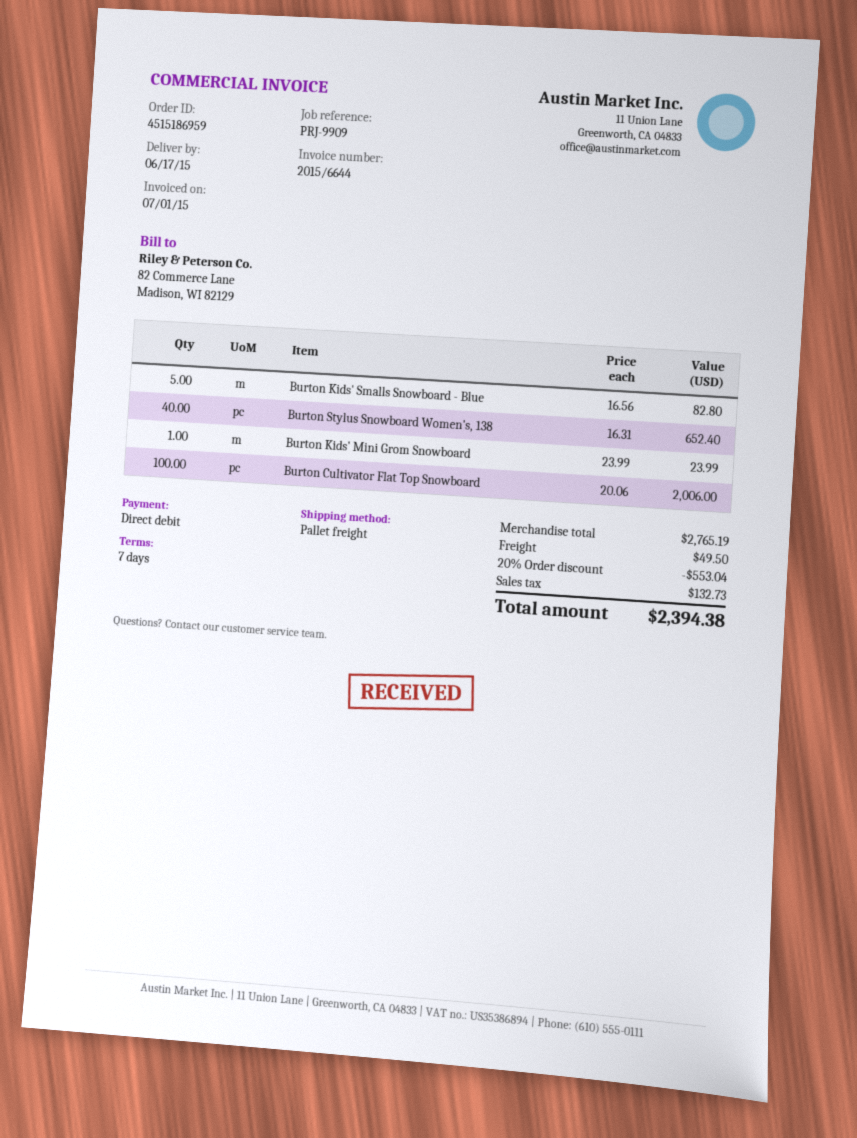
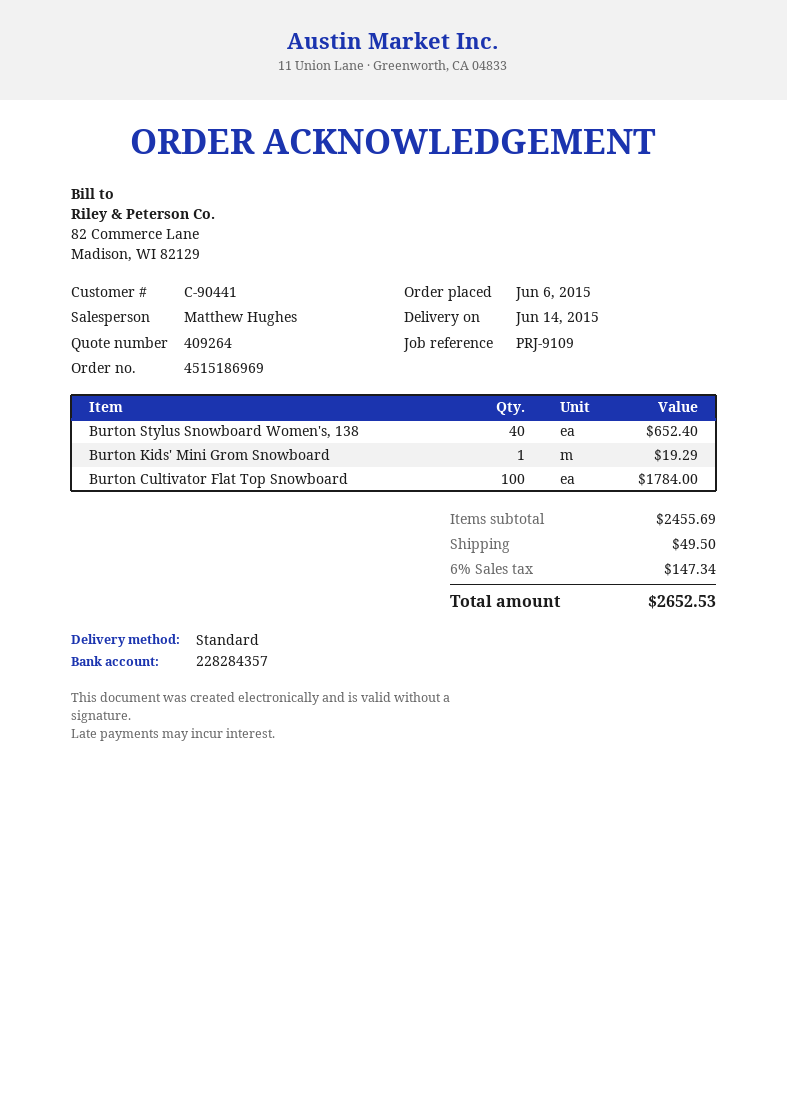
order number: 4515186959 -> 4515186969
delivery date: 2015-06-17 -> 2015-06-14
reference: PRJ-9909 -> PRJ-9109
shipping method: pallet freight -> standard
Burton Kids' Smalls Snowboard - Blue: 5 for 82.80 -> none
Burton Kids' Mini Grom Snowboard: 1 for 23.99 -> 1 for 19.29
Burton Cultivator Flat Top Snowboard: 100 for 2006.00 -> 100 for 1784.00
subtotal: 2765.19 -> 2455.69
discount: 20% = 553.04 -> none
tax: 132.73 -> 147.34
total: 2394.38 -> 2652.53

